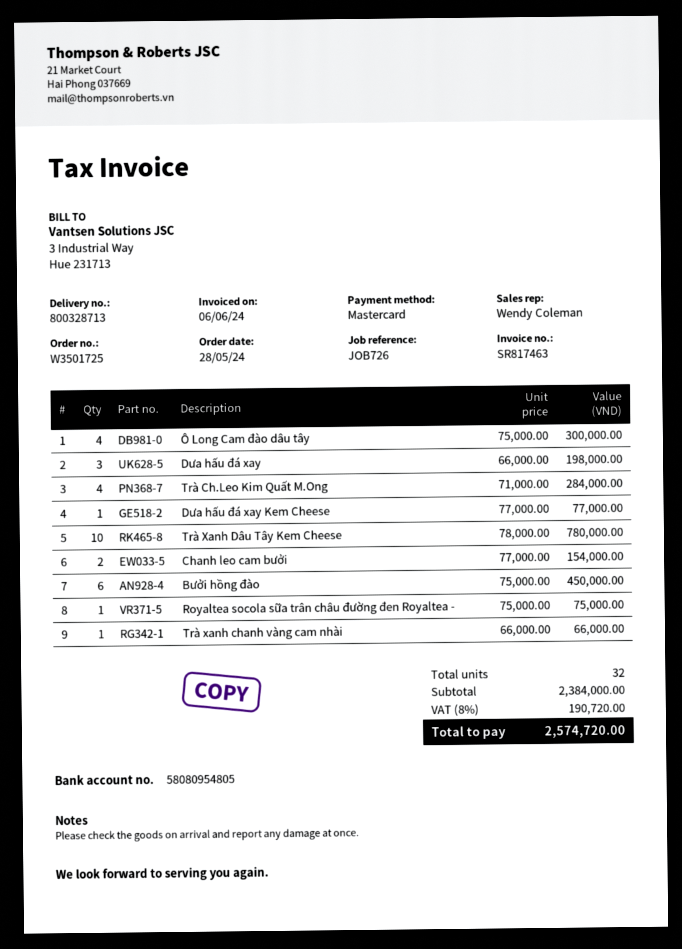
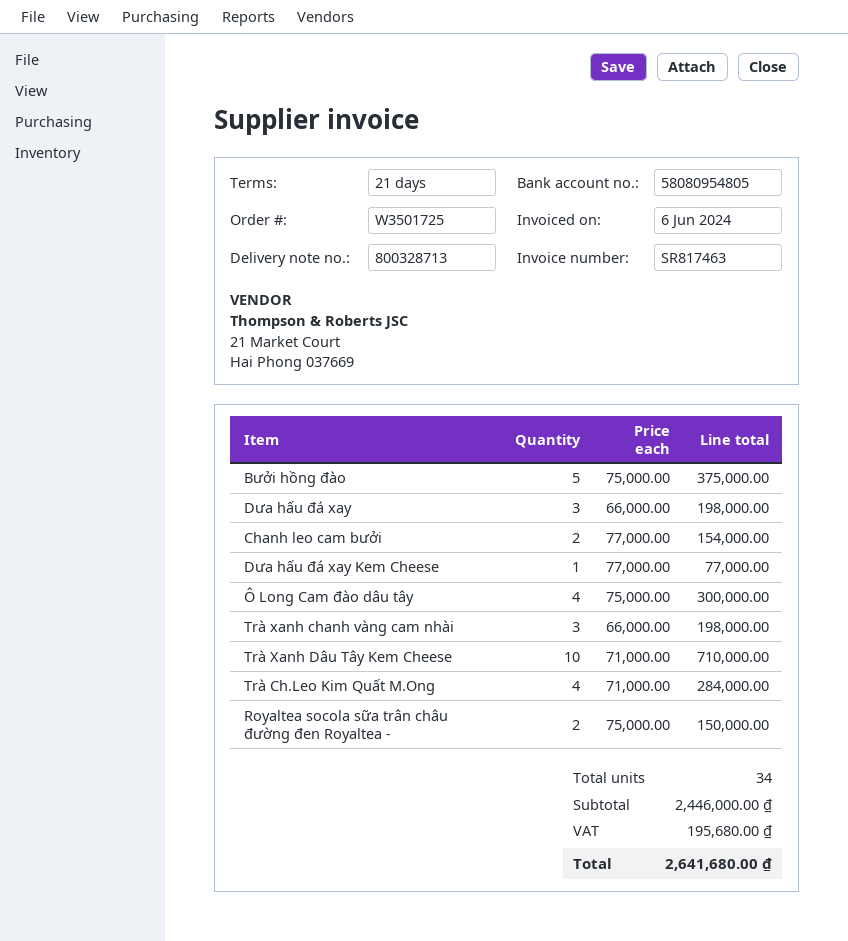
Trà Xanh Dâu Tây Kem Cheese: 10 x 78000.00 = 780000.00 -> 10 x 71000.00 = 710000.00
Bưởi hồng đào: 6 x 75000.00 = 450000.00 -> 5 x 75000.00 = 375000.00
Royaltea socola sữa trân châu đường đen Royaltea -: 1 x 75000.00 = 75000.00 -> 2 x 75000.00 = 150000.00
Trà xanh chanh vàng cam nhài: 1 x 66000.00 = 66000.00 -> 3 x 66000.00 = 198000.00
total quantity: 32 -> 34
subtotal: 2384000.00 -> 2446000.00
tax: 190720.00 -> 195680.00
total: 2574720.00 -> 2641680.00

